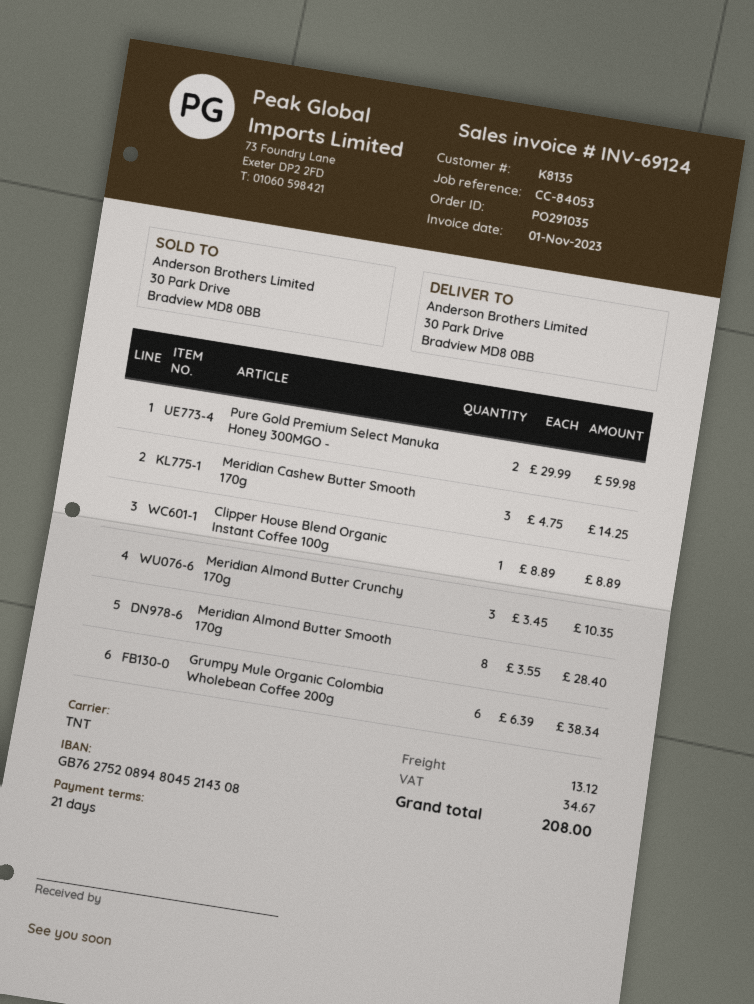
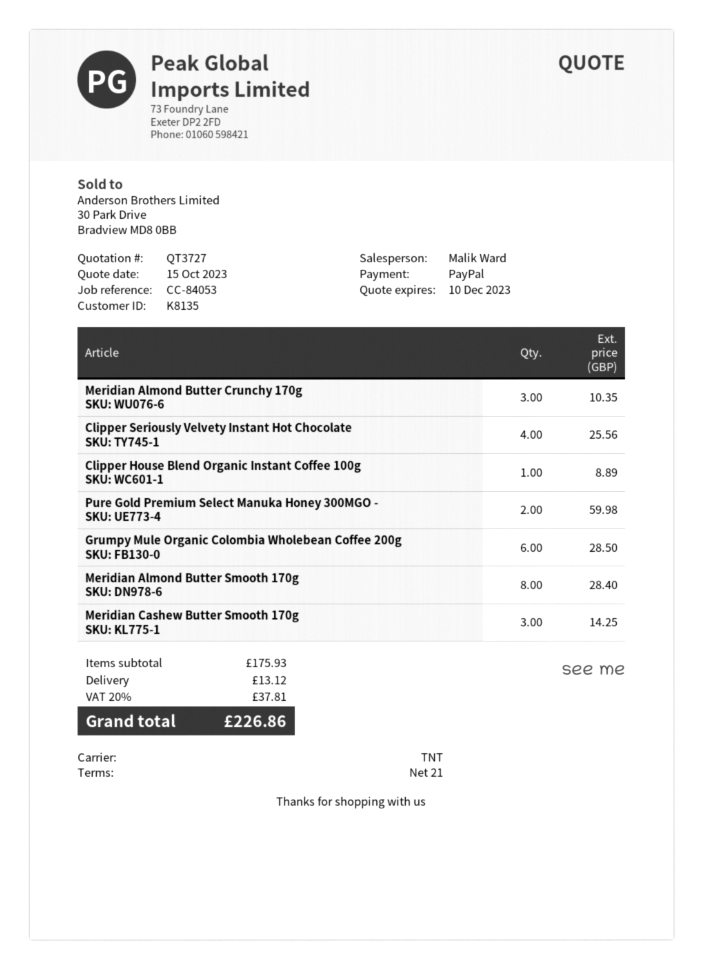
Grumpy Mule Organic Colombia Wholebean Coffee 200g: 6 for 38.34 -> 6 for 28.50
Clipper Seriously Velvety Instant Hot Chocolate: none -> 4 for 25.56
tax: 34.67 -> 37.81
total: 208.00 -> 226.86

